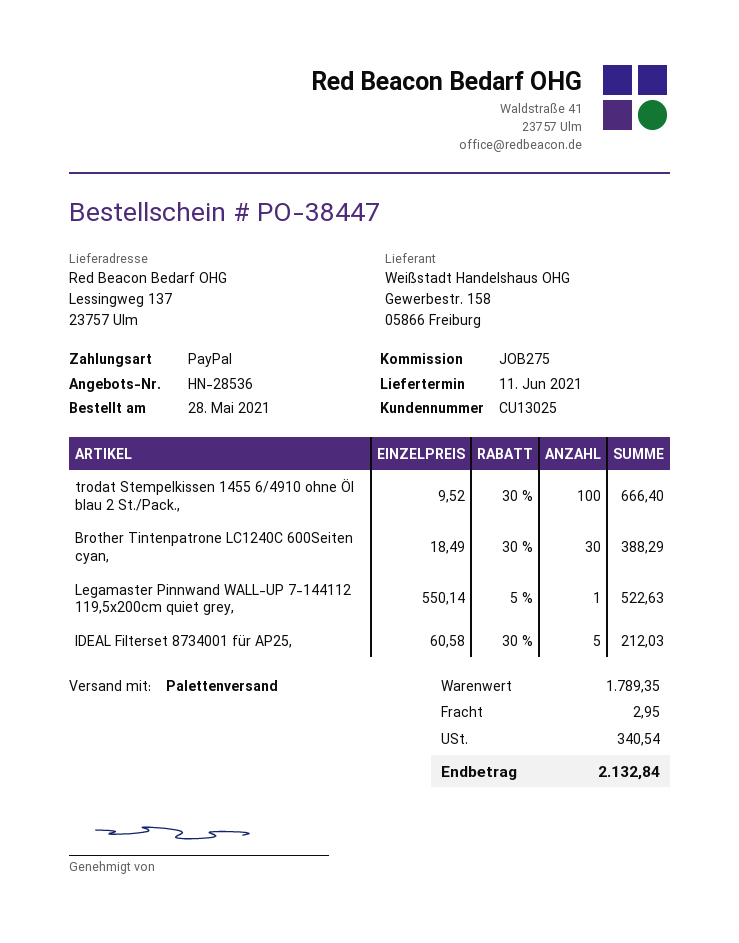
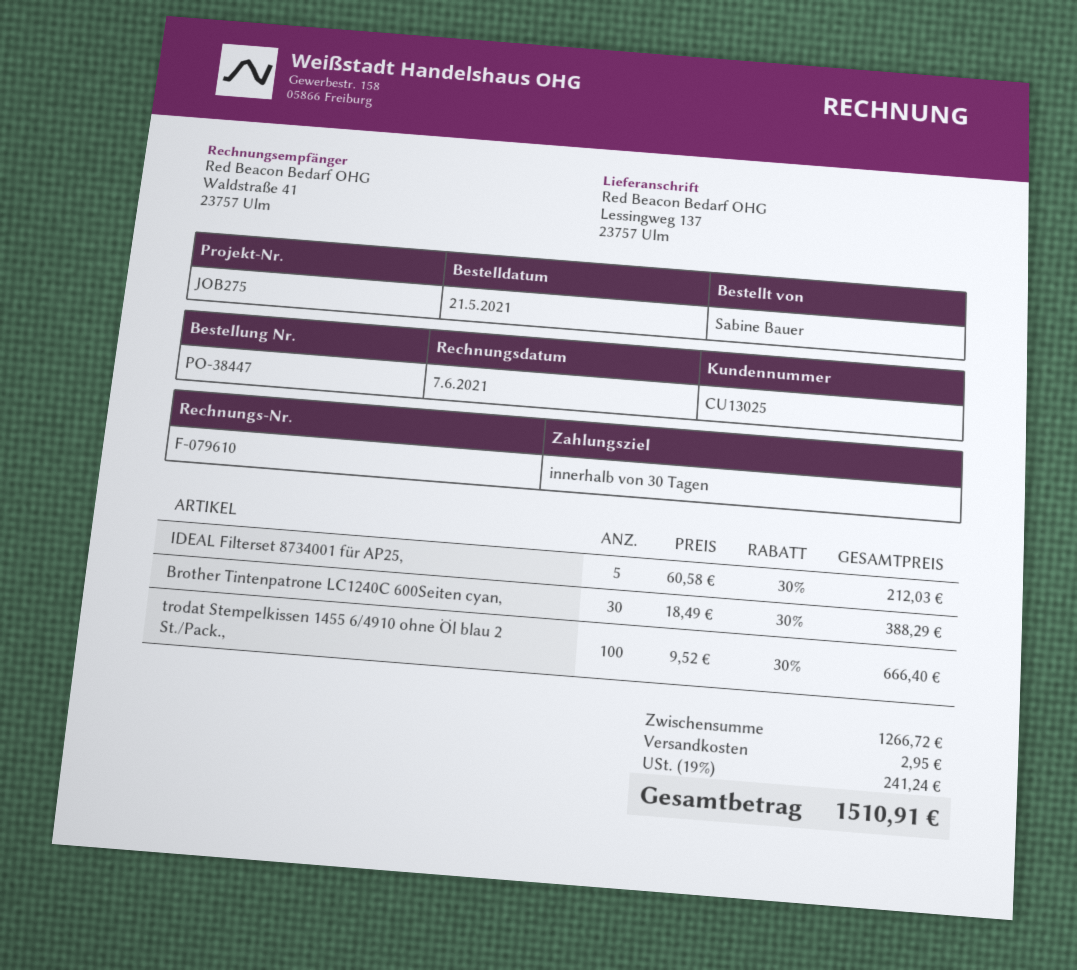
order date: 2021-05-28 -> 2021-05-21
Legamaster Pinnwand WALL-UP 7-144112 119,5x200cm quiet grey,: 1 x 550.14 - 5% = 522.63 -> none
subtotal: 1789.35 -> 1266.72
tax: 340.54 -> 241.24
total: 2132.84 -> 1510.91

